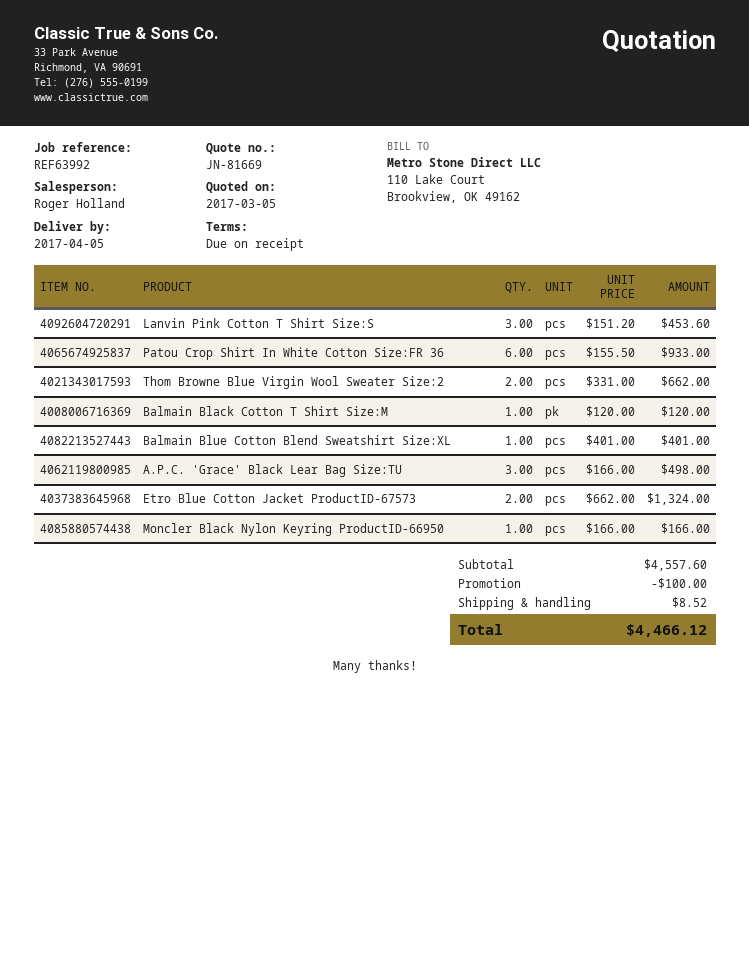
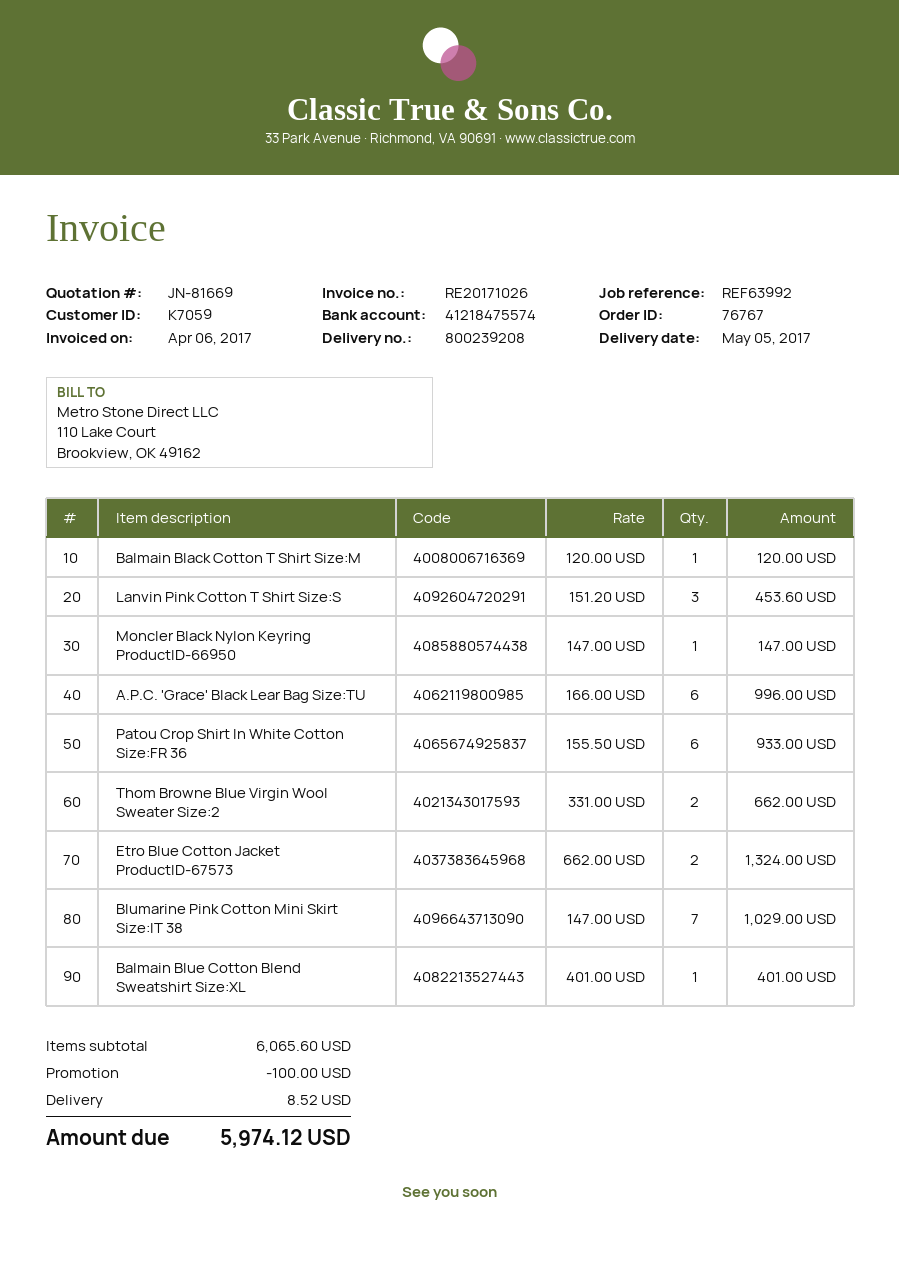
delivery date: 2017-04-05 -> 2017-05-05
A.P.C. 'Grace' Black Lear Bag Size:TU: 3 x 166.00 = 498.00 -> 6 x 166.00 = 996.00
Moncler Black Nylon Keyring ProductID-66950: 1 x 166.00 = 166.00 -> 1 x 147.00 = 147.00
Blumarine Pink Cotton Mini Skirt Size:IT 38: none -> 7 x 147.00 = 1029.00
subtotal: 4557.60 -> 6065.60
total: 4466.12 -> 5974.12

